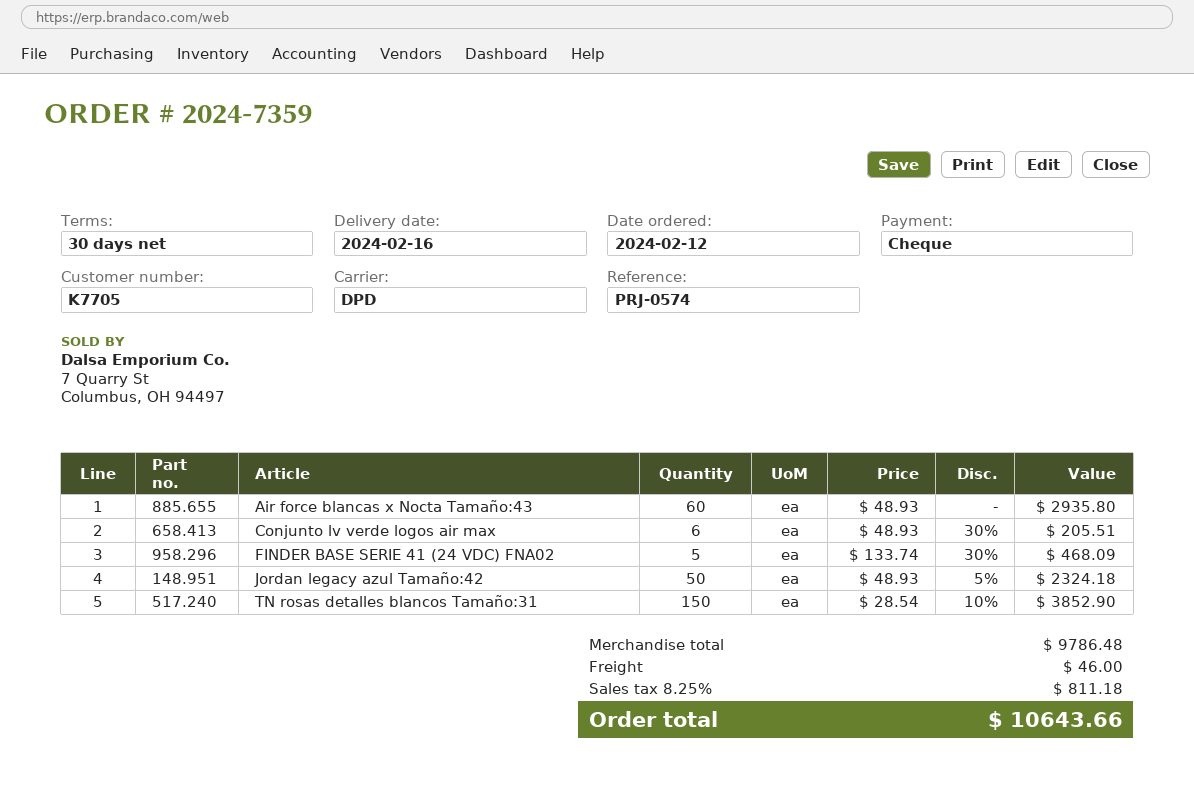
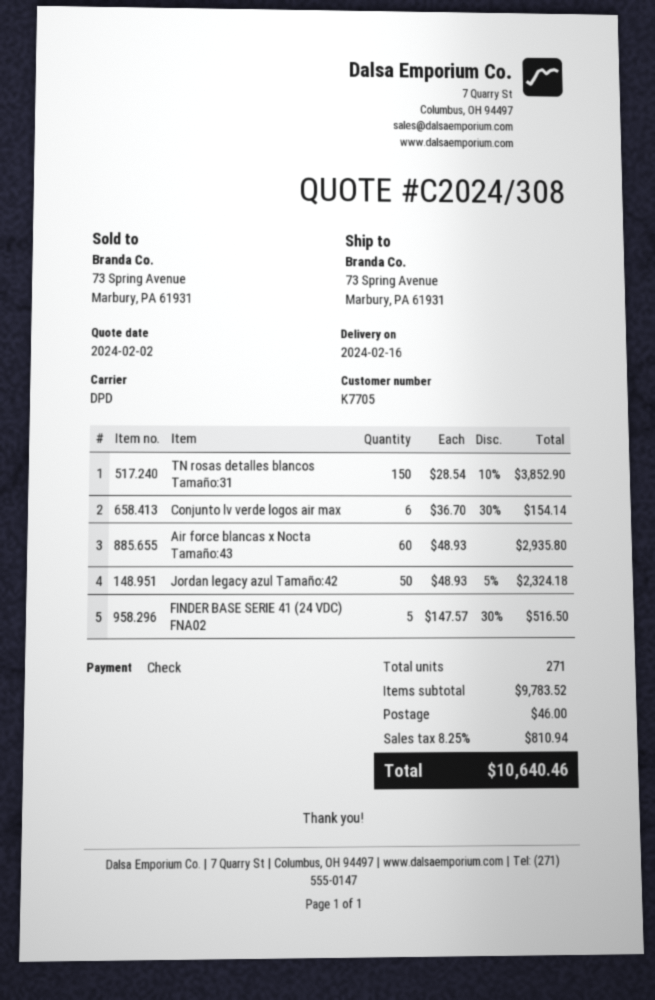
Conjunto lv verde logos air max: 6 x 48.93 - 30% = 205.51 -> 6 x 36.70 - 30% = 154.14
FINDER BASE SERIE 41 (24 VDC) FNA02: 5 x 133.74 - 30% = 468.09 -> 5 x 147.57 - 30% = 516.50
subtotal: 9786.48 -> 9783.52
tax: 8.25% = 811.18 -> 8.25% = 810.94
total: 10643.66 -> 10640.46

